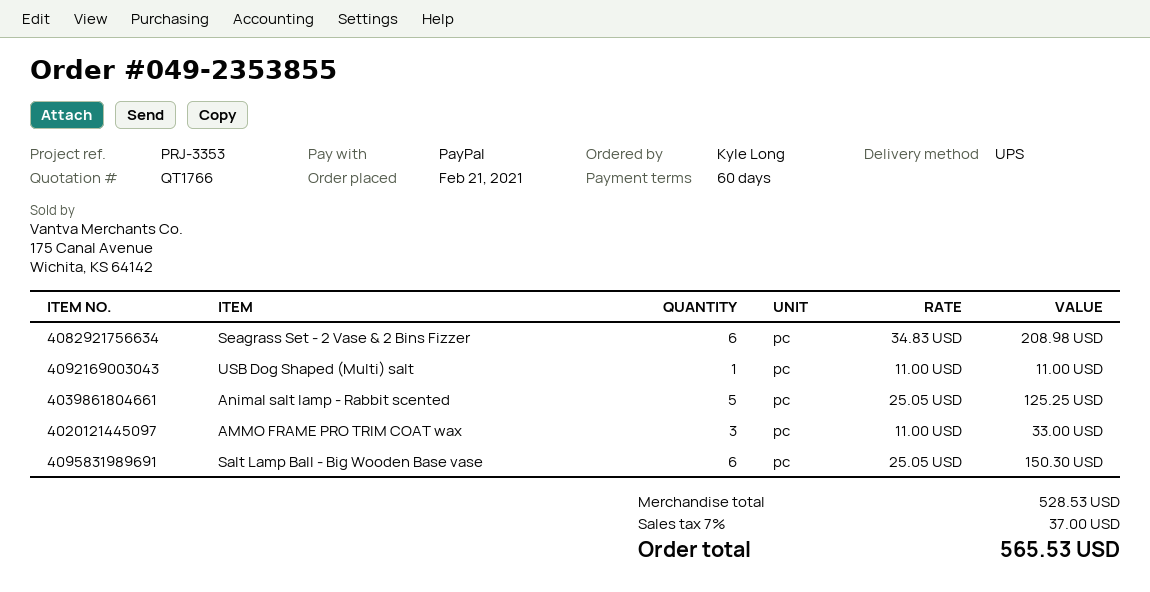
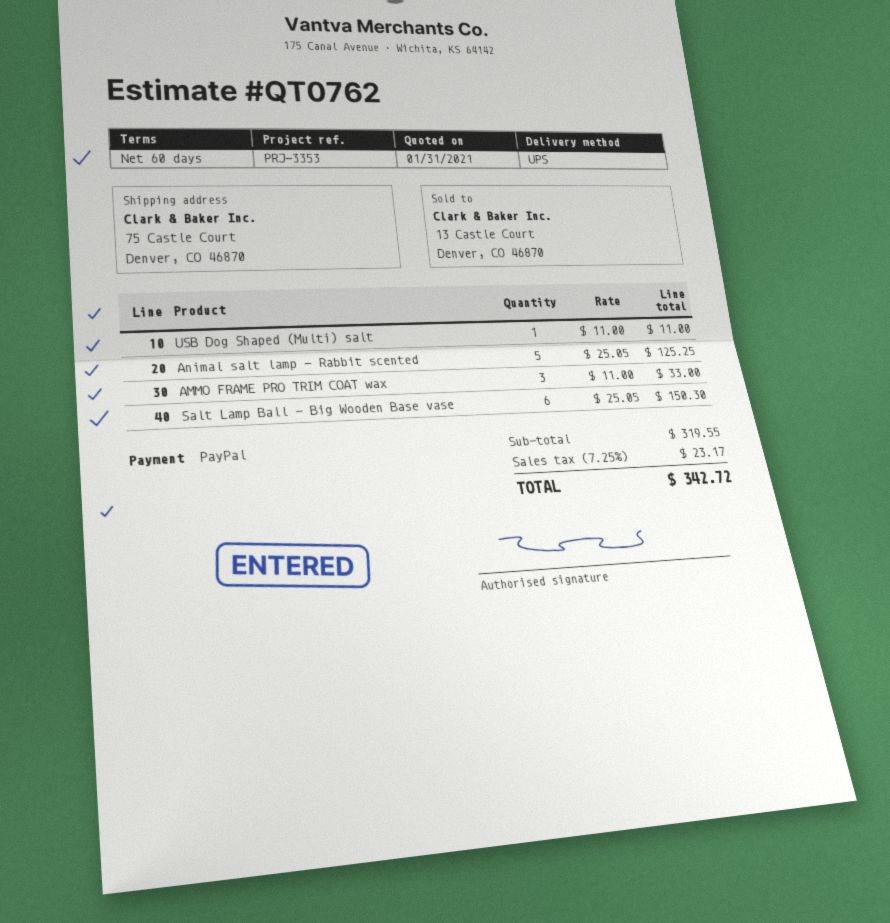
quote number: QT1766 -> QT0762
Seagrass Set - 2 Vase & 2 Bins Fizzer: 6 x 34.83 = 208.98 -> none
subtotal: 528.53 -> 319.55
tax: 7% = 37.00 -> 7.25% = 23.17
total: 565.53 -> 342.72

